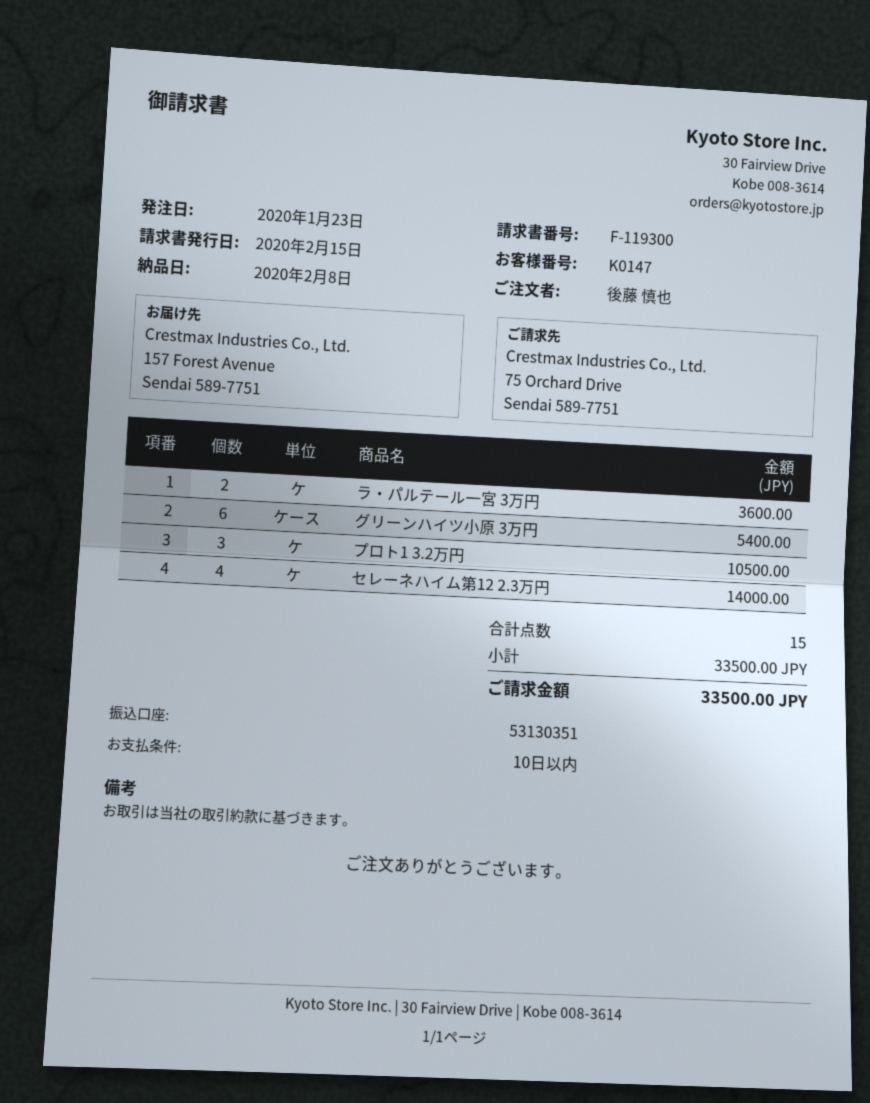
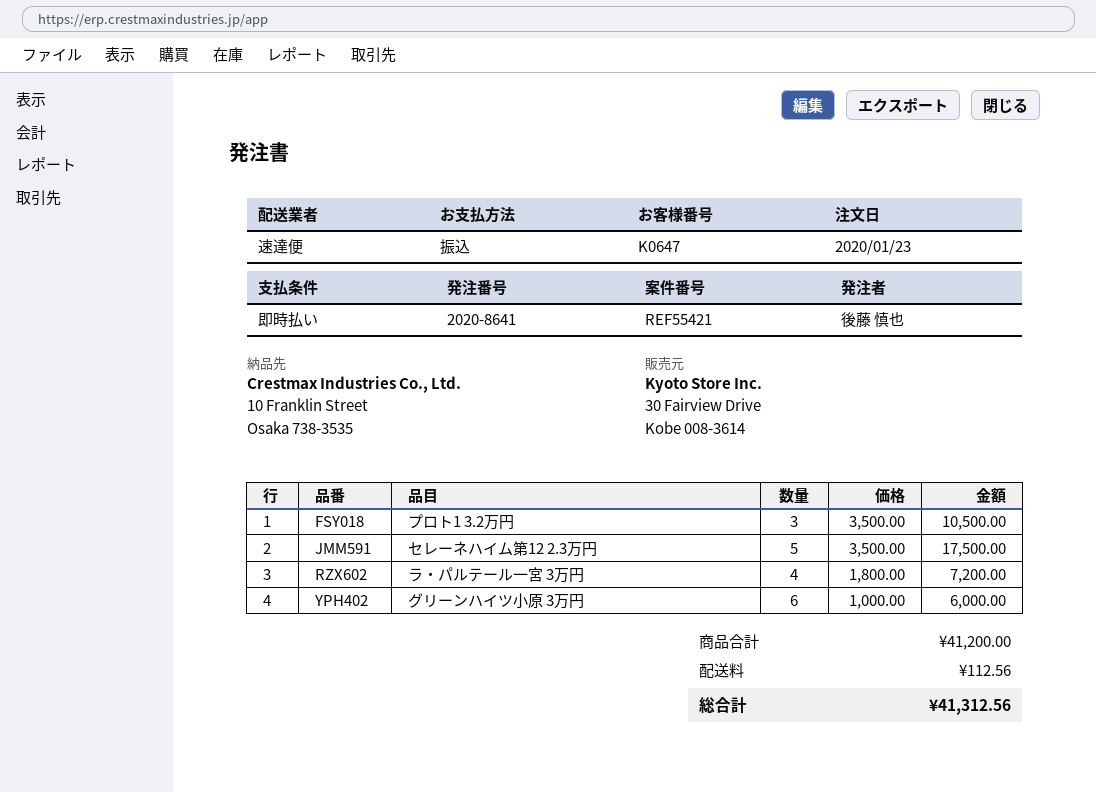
payment terms: 10 days -> on receipt
customer number: K0147 -> K0647
ship to: 157 Forest Avenue, Sendai 589-7751 -> 10 Franklin Street, Osaka 738-3535
ラ・パルテール一宮 3万円: 2 for 3600.00 -> 4 for 7200.00
グリーンハイツ小原 3万円: 6 for 5400.00 -> 6 for 6000.00
セレーネハイム第12 2.3万円: 4 for 14000.00 -> 5 for 17500.00
subtotal: 33500.00 -> 41200.00
shipping: none -> 112.56
total: 33500.00 -> 41312.56

